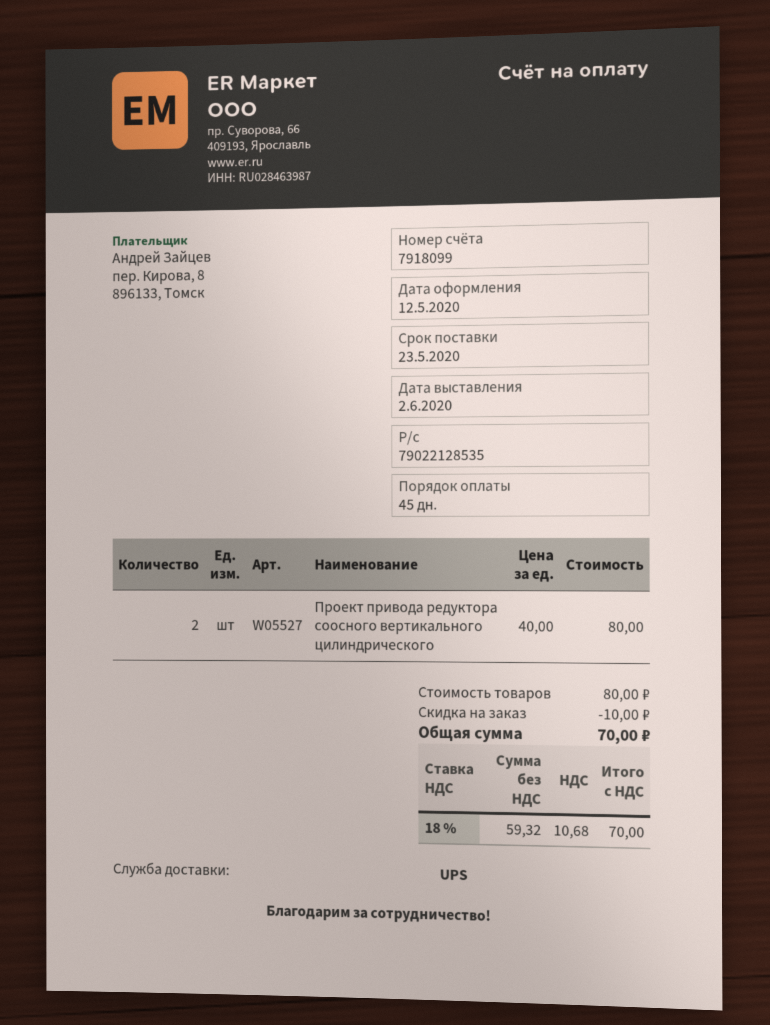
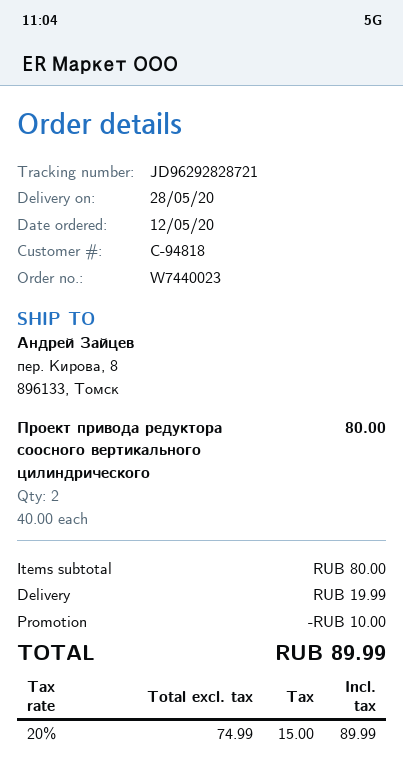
delivery date: 2020-05-23 -> 2020-05-28
shipping: none -> 19.99
net: 59.32 -> 74.99
tax: 18% = 10.68 -> 20% = 15.00
total: 70.00 -> 89.99

